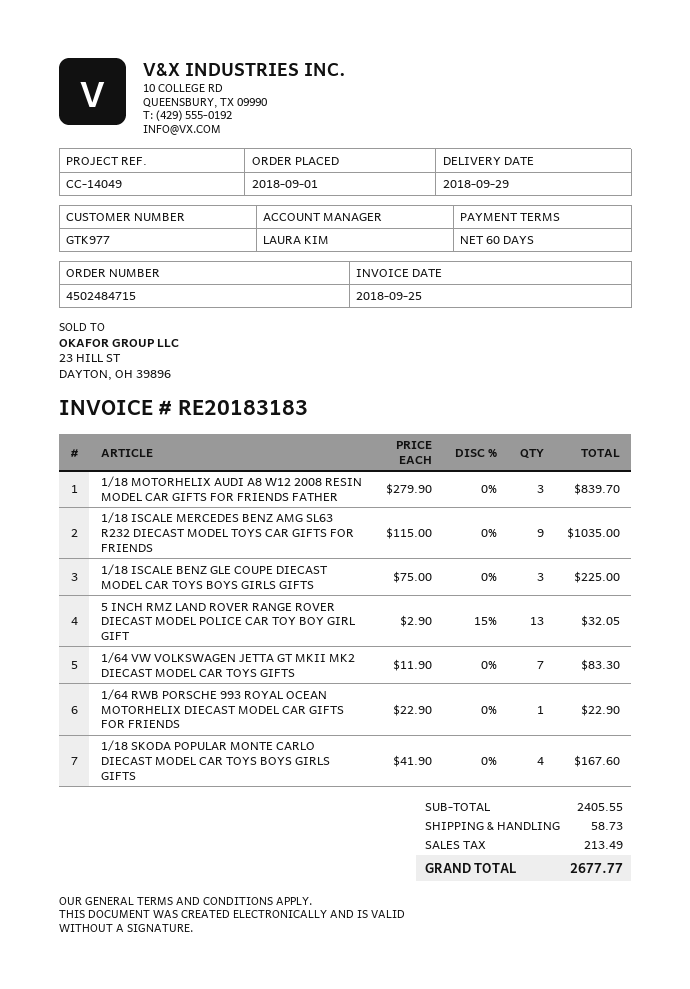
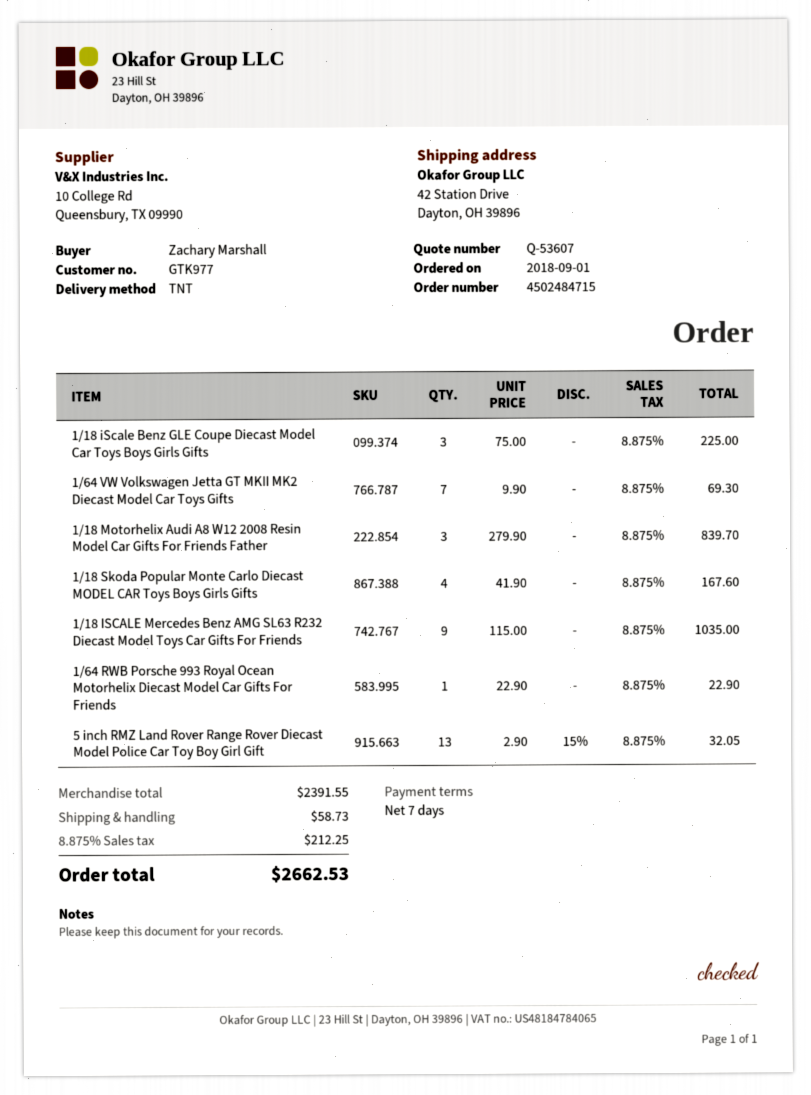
payment terms: 60 days -> 7 days
1/64 VW VOLKSWAGEN JETTA GT MKII MK2 DIECAST MODEL CAR TOYS GIFTS: 7 x 11.90 = 83.30 -> 7 x 9.90 = 69.30
subtotal: 2405.55 -> 2391.55
tax: 213.49 -> 212.25
total: 2677.77 -> 2662.53

